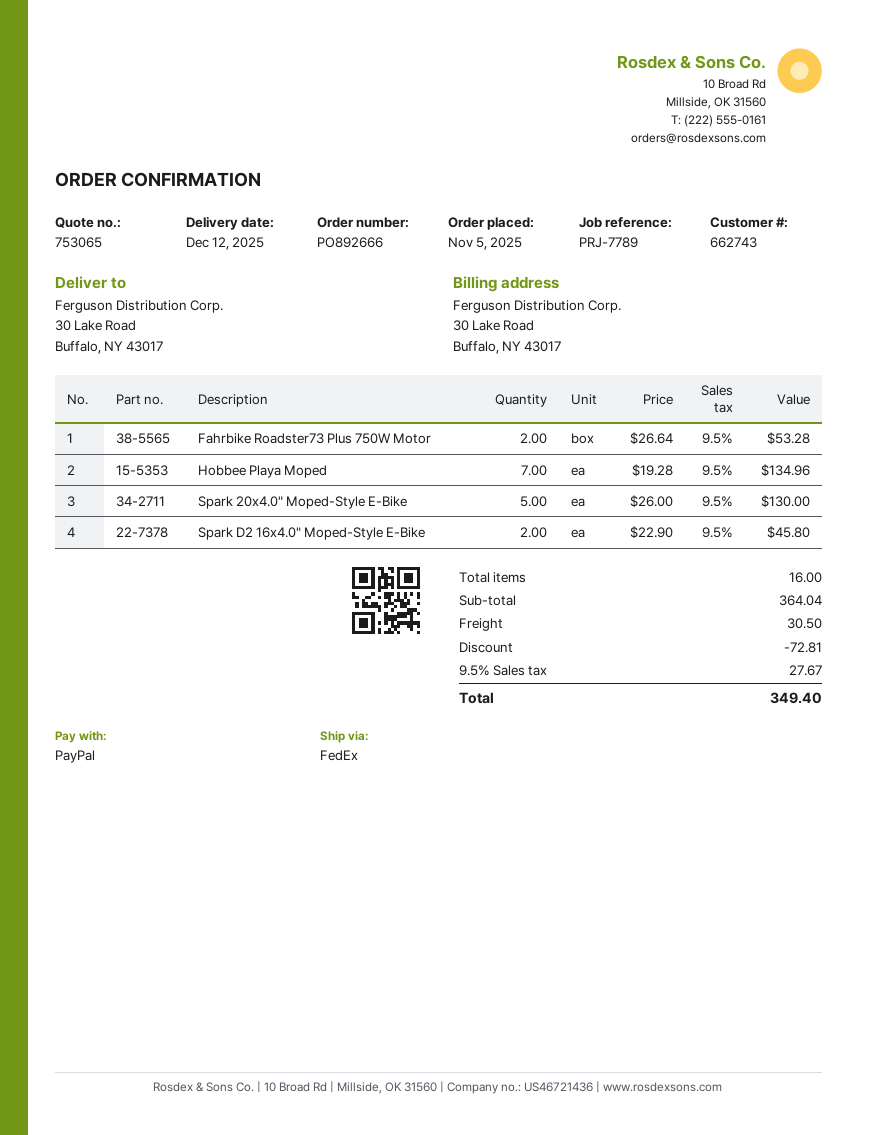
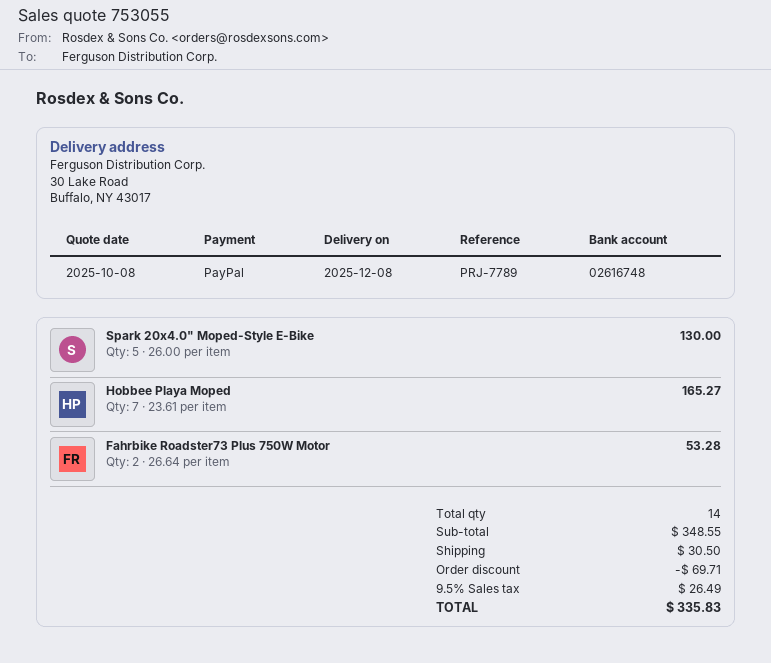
quote number: 753065 -> 753055
delivery date: 2025-12-12 -> 2025-12-08
Hobbee Playa Moped: 7 x 19.28 = 134.96 -> 7 x 23.61 = 165.27
Spark D2 16x4.0" Moped-Style E-Bike: 2 x 22.90 = 45.80 -> none
total quantity: 16 -> 14
subtotal: 364.04 -> 348.55
discount: 72.81 -> 69.71
tax: 9.5% = 27.67 -> 9.5% = 26.49
total: 349.40 -> 335.83

